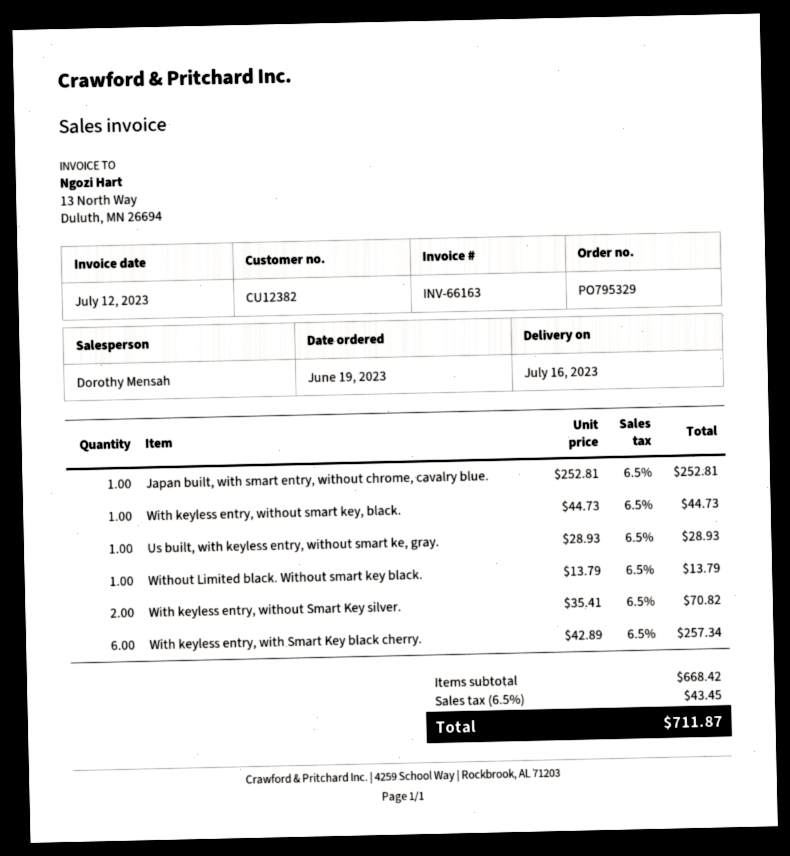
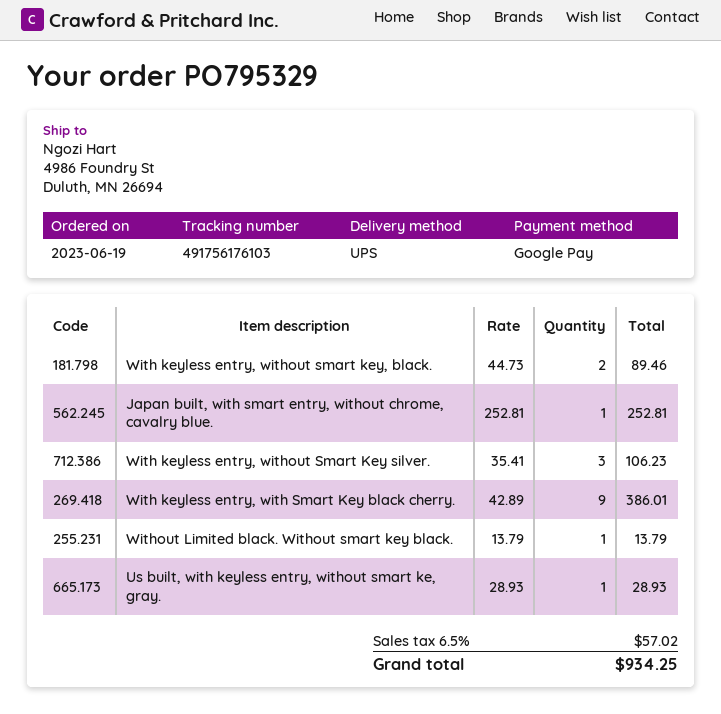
With keyless entry, without smart key, black.: 1 x 44.73 = 44.73 -> 2 x 44.73 = 89.46
With keyless entry, without Smart Key silver.: 2 x 35.41 = 70.82 -> 3 x 35.41 = 106.23
With keyless entry, with Smart Key black cherry.: 6 x 42.89 = 257.34 -> 9 x 42.89 = 386.01
tax: 6.5% = 43.45 -> 6.5% = 57.02
total: 711.87 -> 934.25

